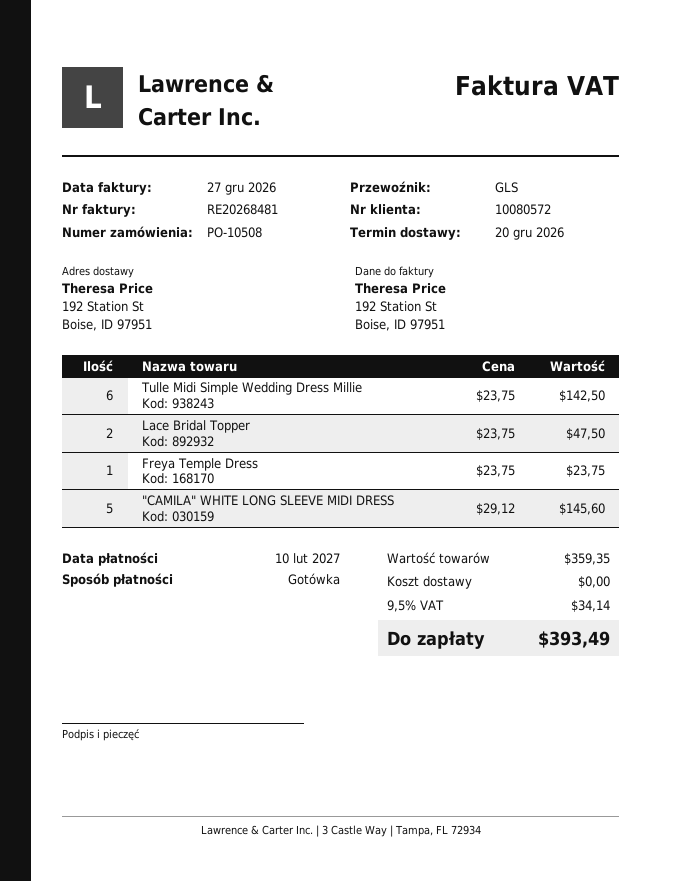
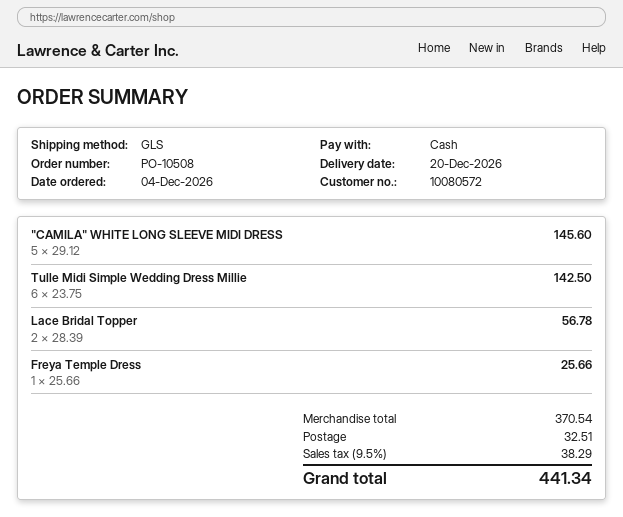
Lace Bridal Topper: 2 x 23.75 = 47.50 -> 2 x 28.39 = 56.78
Freya Temple Dress: 1 x 23.75 = 23.75 -> 1 x 25.66 = 25.66
subtotal: 359.35 -> 370.54
shipping: 0.00 -> 32.51
tax: 9.5% = 34.14 -> 9.5% = 38.29
total: 393.49 -> 441.34

